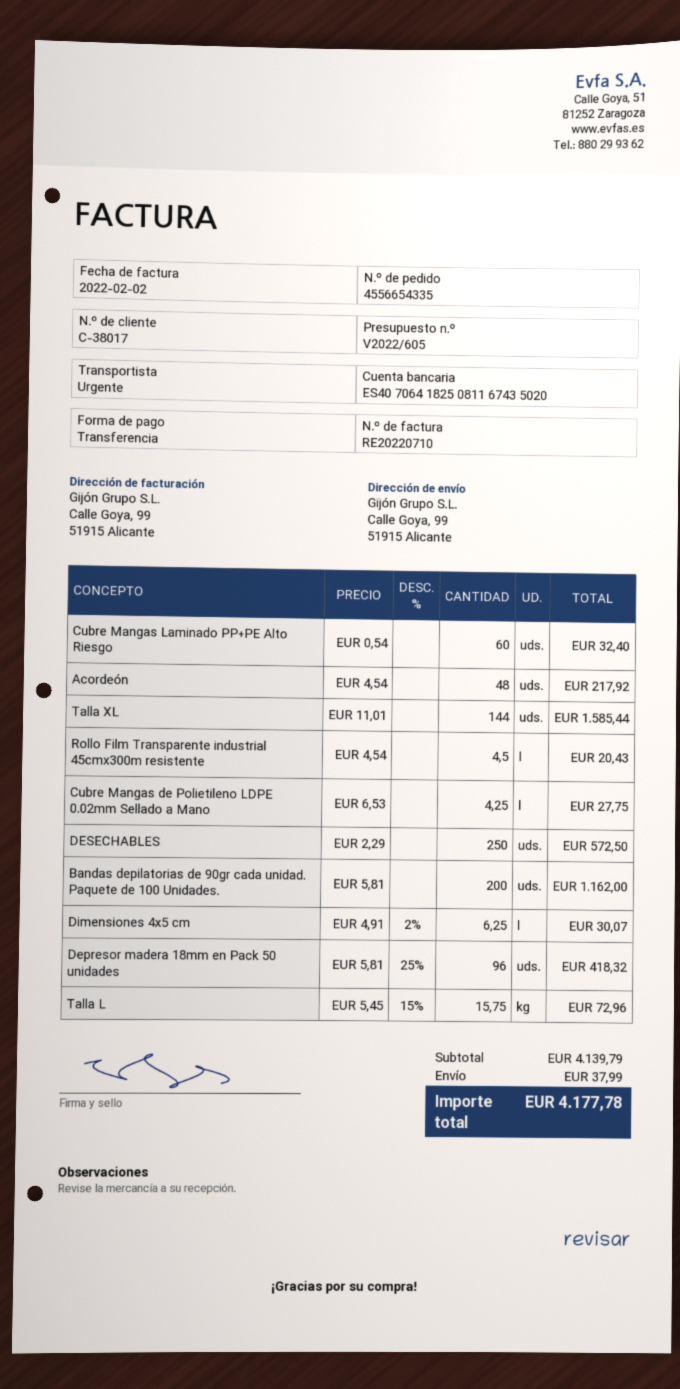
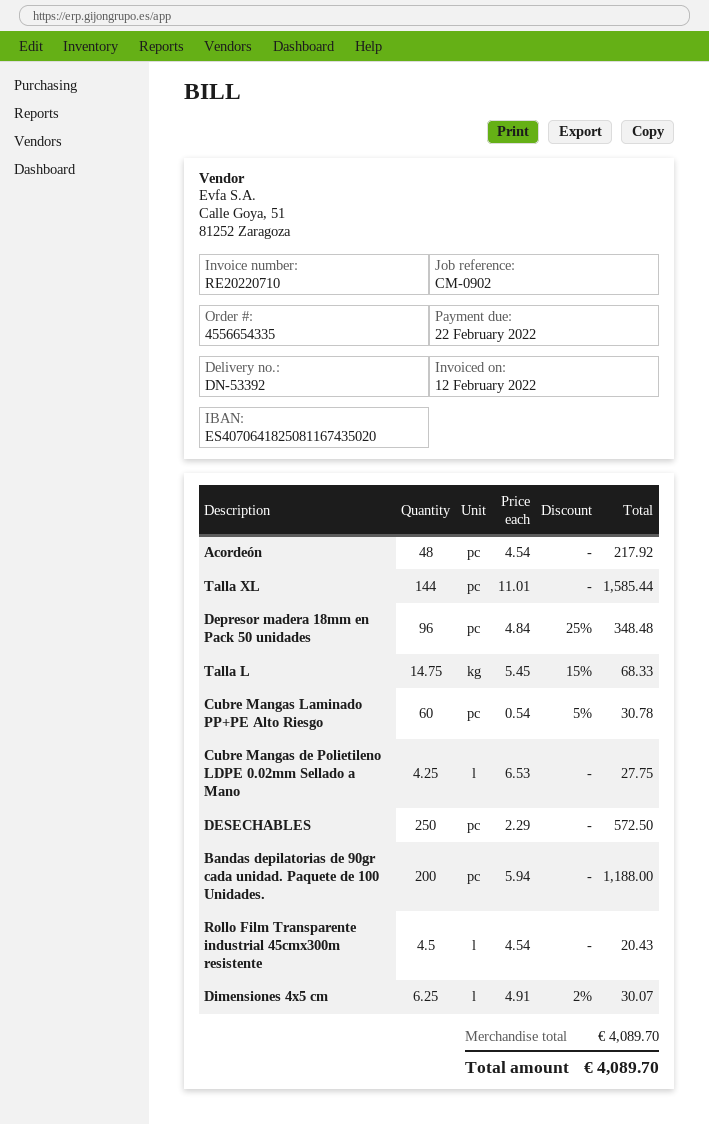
invoice date: 2022-02-02 -> 2022-02-12
Cubre Mangas Laminado PP+PE Alto Riesgo: 60 x 0.54 = 32.40 -> 60 x 0.54 - 5% = 30.78
Bandas depilatorias de 90gr cada unidad. Paquete de 100 Unidades.: 200 x 5.81 = 1162.00 -> 200 x 5.94 = 1188.00
Depresor madera 18mm en Pack 50 unidades: 96 x 5.81 - 25% = 418.32 -> 96 x 4.84 - 25% = 348.48
Talla L: 15.75 x 5.45 - 15% = 72.96 -> 14.75 x 5.45 - 15% = 68.33
subtotal: 4139.79 -> 4089.70
shipping: 37.99 -> none
total: 4177.78 -> 4089.70

